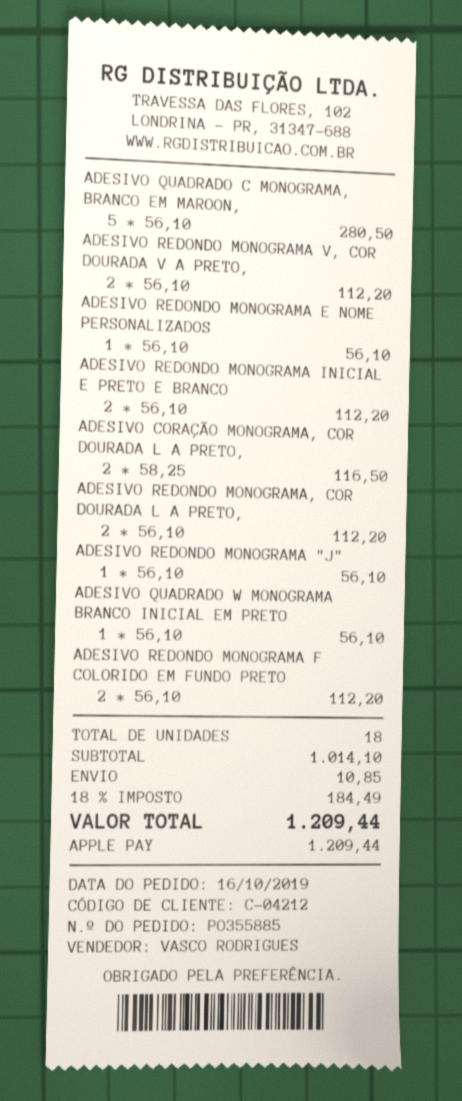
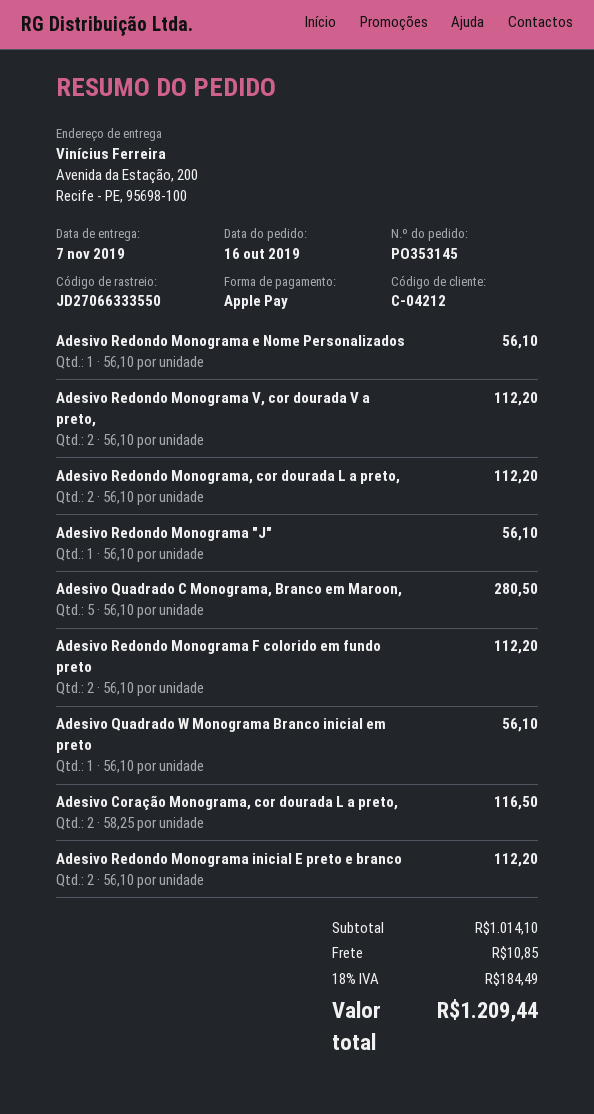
order number: PO355885 -> PO353145

